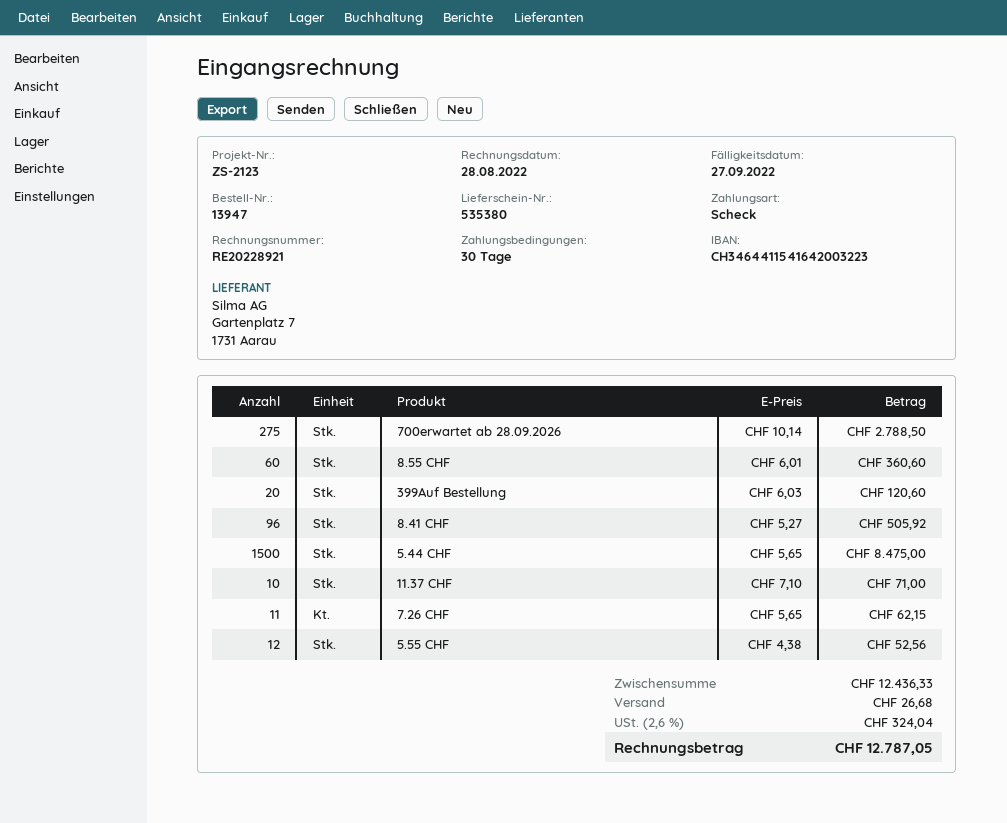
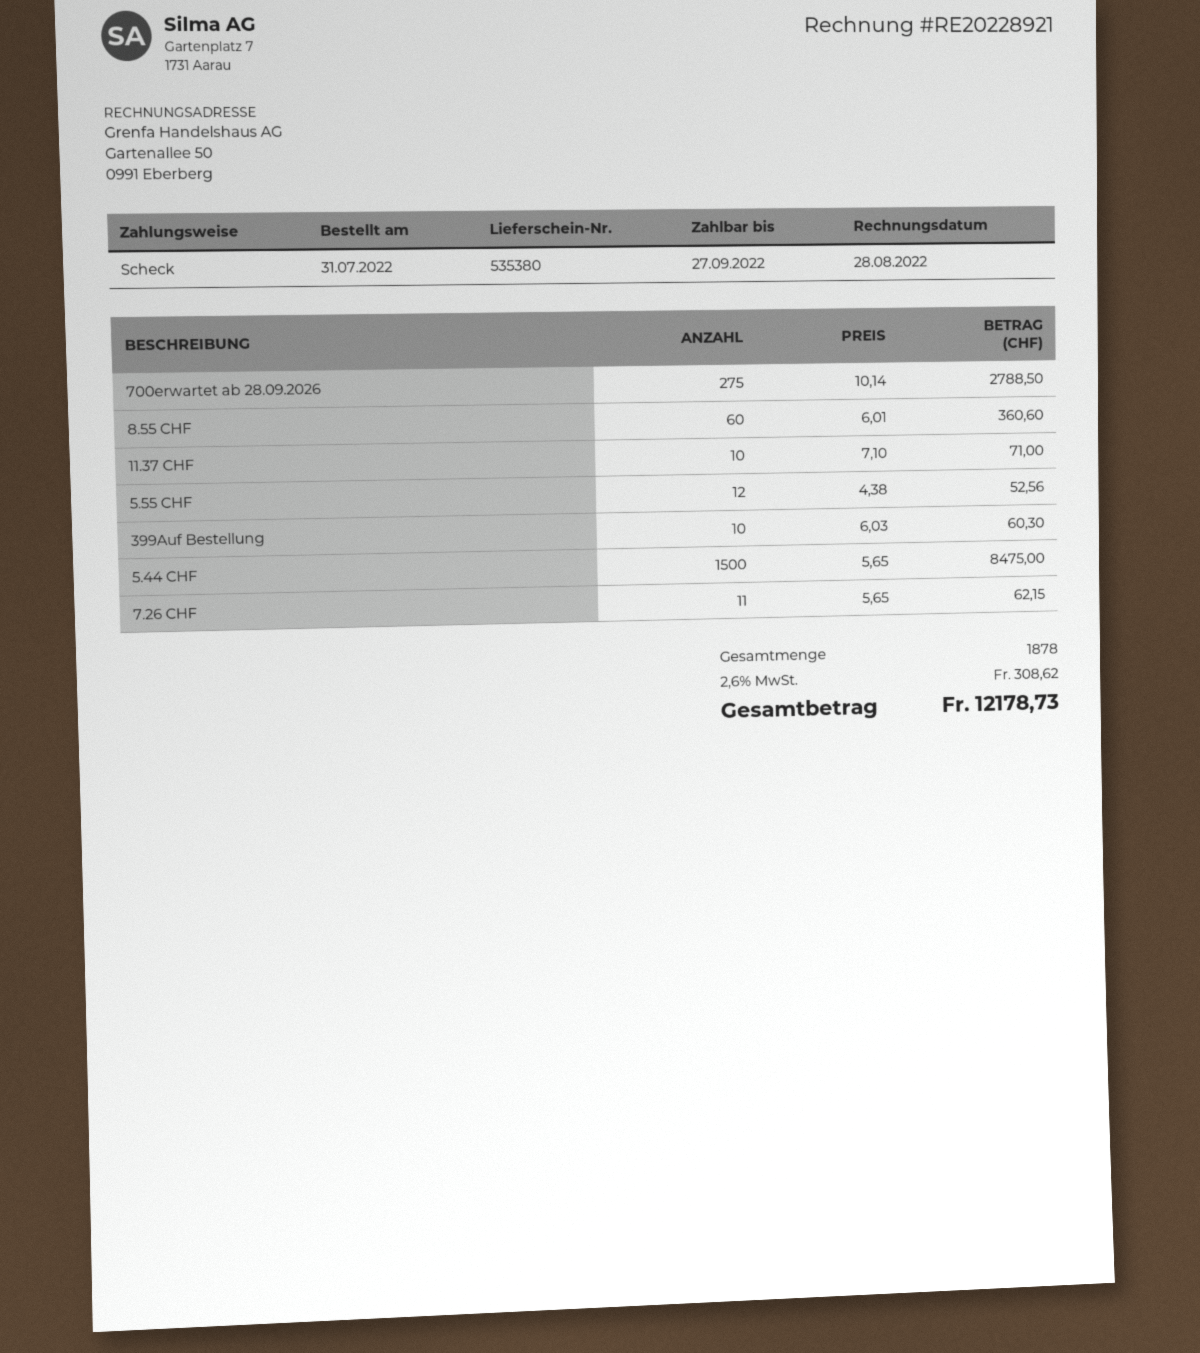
399Auf Bestellung: 20 x 6.03 = 120.60 -> 10 x 6.03 = 60.30
8.41 CHF: 96 x 5.27 = 505.92 -> none
shipping: 26.68 -> none
tax: 2.6% = 324.04 -> 2.6% = 308.62
total: 12787.05 -> 12178.73

